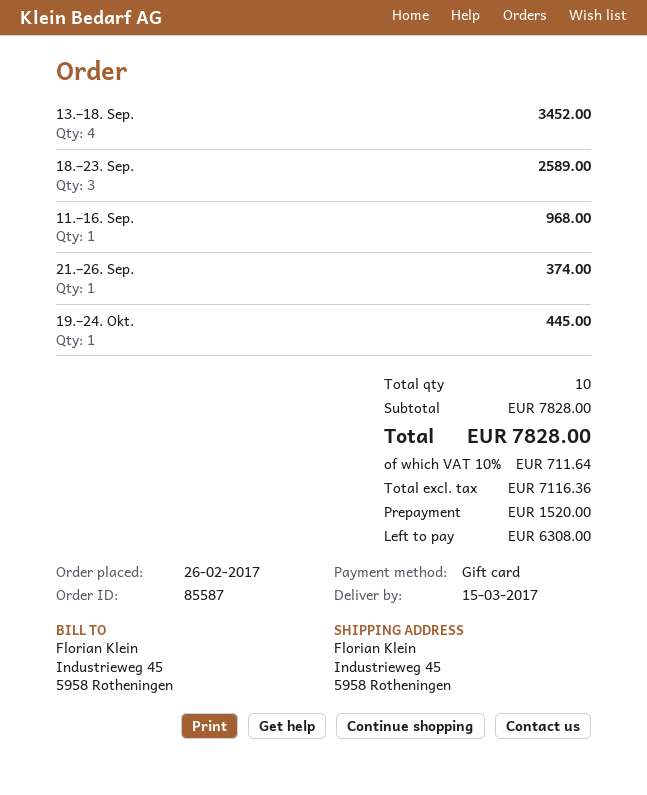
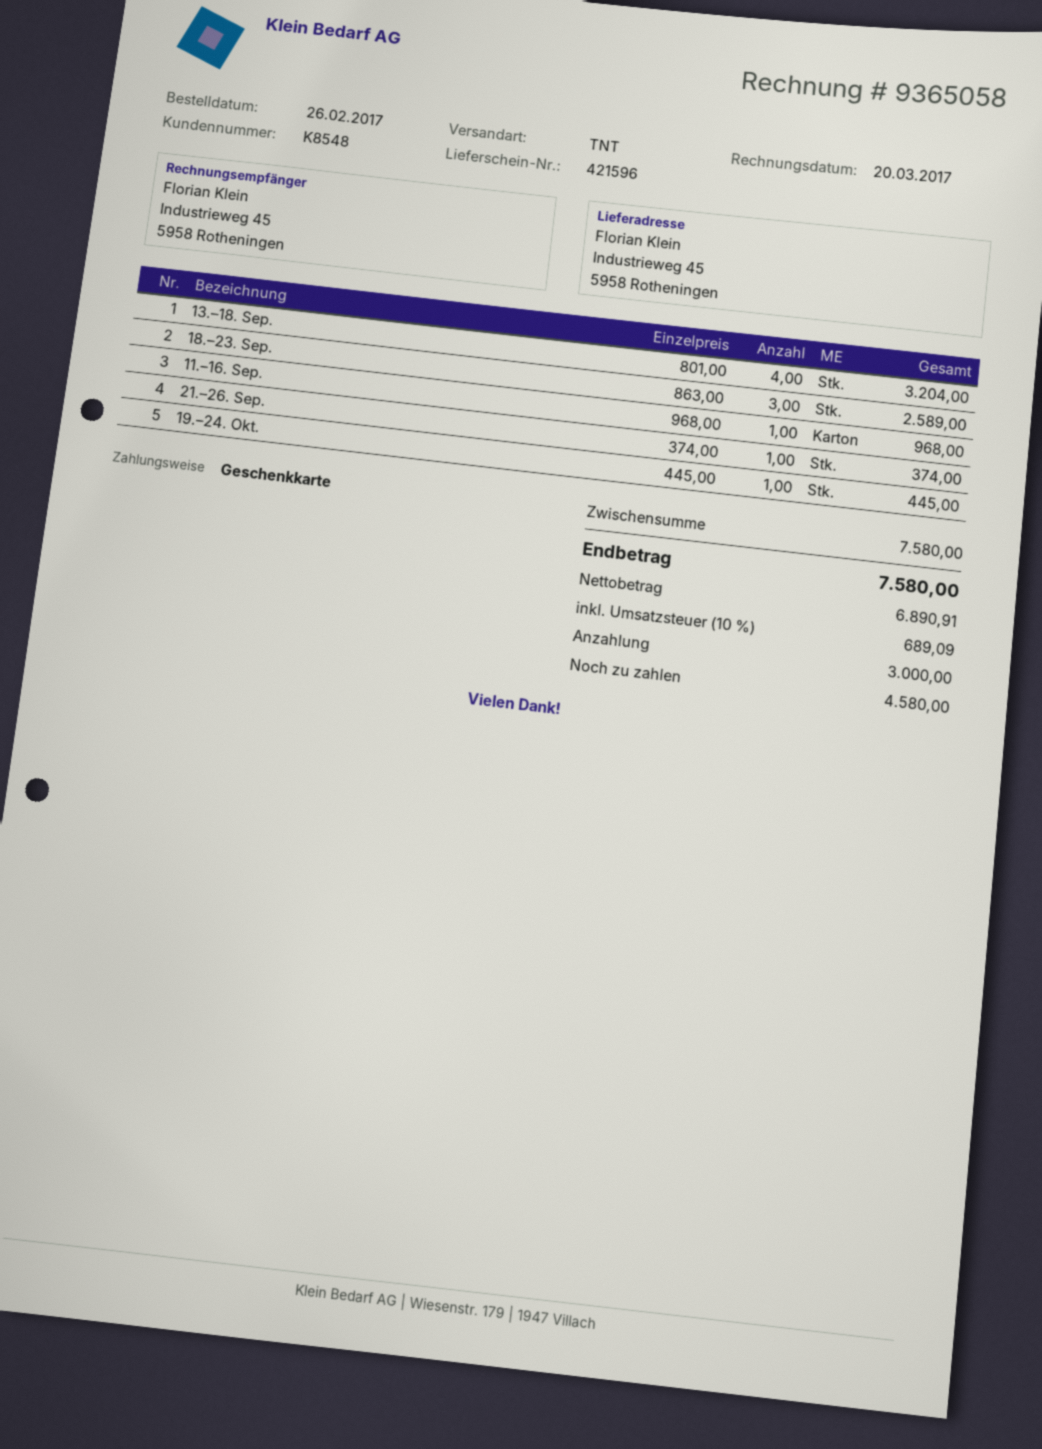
13.–18. Sep.: 4 for 3452.00 -> 4 for 3204.00
subtotal: 7828.00 -> 7580.00
net: 7116.36 -> 6890.91
tax: 10% = 711.64 -> 10% = 689.09
total: 7828.00 -> 7580.00
deposit: 1520.00 -> 3000.00
balance: 6308.00 -> 4580.00

